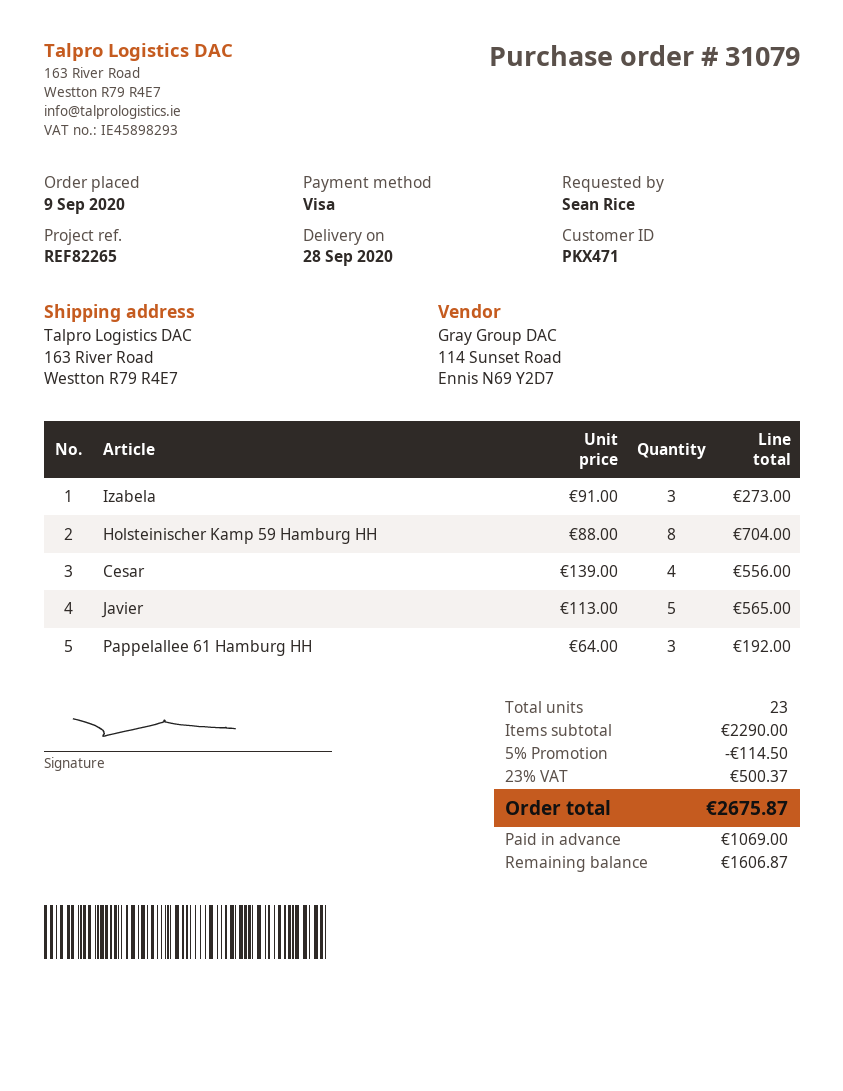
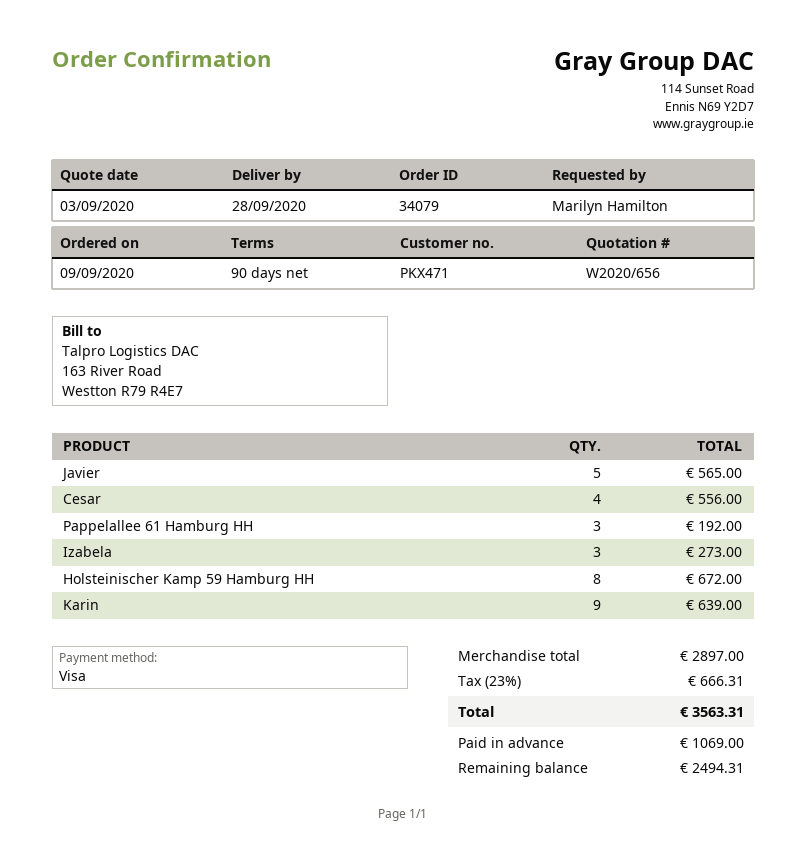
order number: 31079 -> 34079
ordered by: Sean Rice -> Marilyn Hamilton
Holsteinischer Kamp 59 Hamburg HH: 8 for 704.00 -> 8 for 672.00
Karin: none -> 9 for 639.00
subtotal: 2290.00 -> 2897.00
discount: 5% = 114.50 -> none
tax: 23% = 500.37 -> 23% = 666.31
total: 2675.87 -> 3563.31
balance: 1606.87 -> 2494.31

